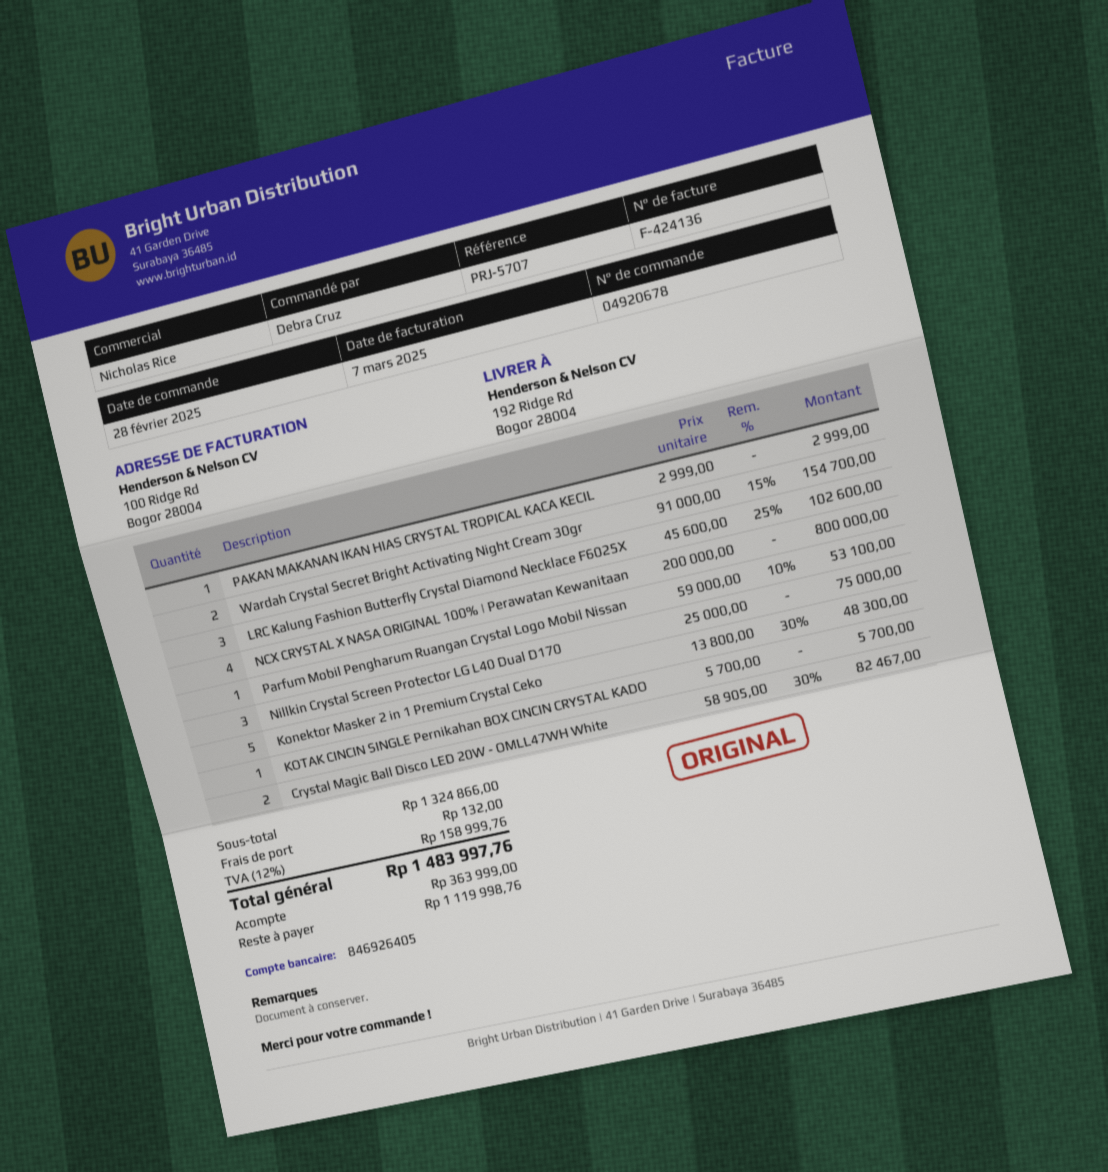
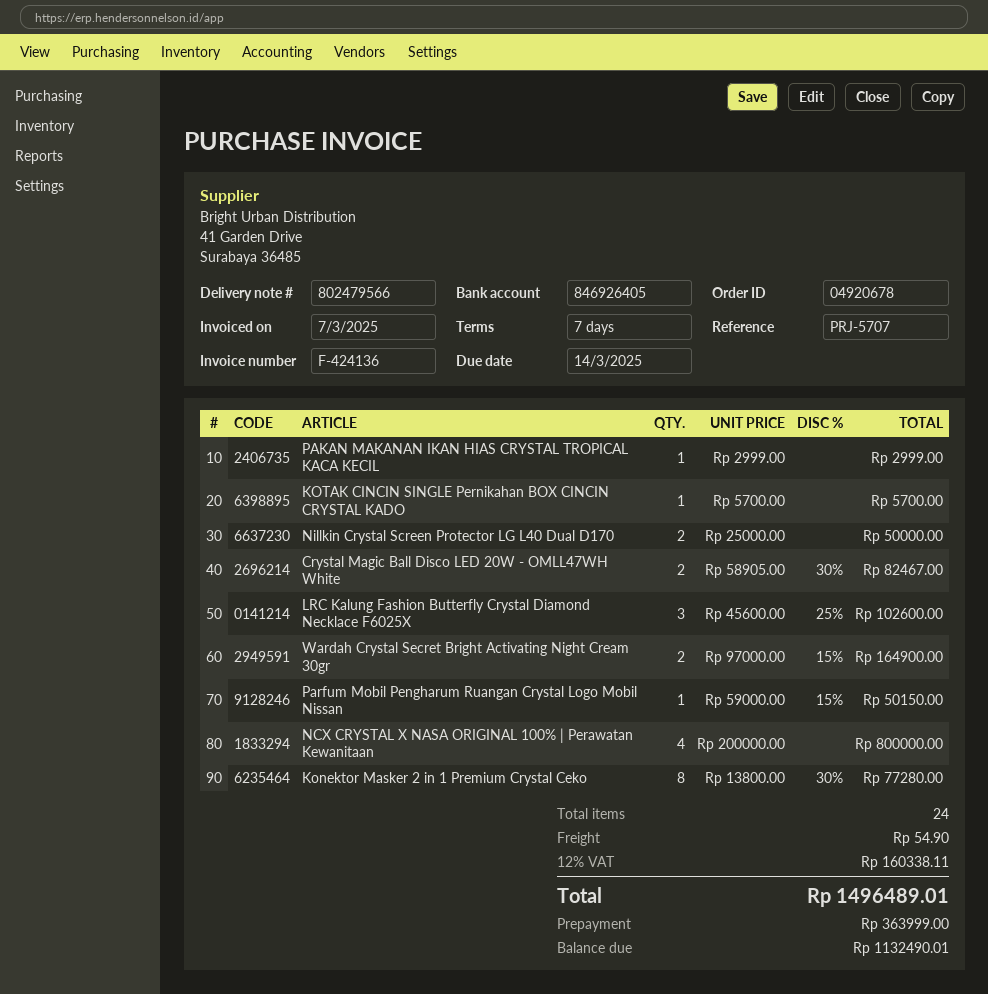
Wardah Crystal Secret Bright Activating Night Cream 30gr: 2 x 91000.00 - 15% = 154700.00 -> 2 x 97000.00 - 15% = 164900.00
Parfum Mobil Pengharum Ruangan Crystal Logo Mobil Nissan: 1 x 59000.00 - 10% = 53100.00 -> 1 x 59000.00 - 15% = 50150.00
Nillkin Crystal Screen Protector LG L40 Dual D170: 3 x 25000.00 = 75000.00 -> 2 x 25000.00 = 50000.00
Konektor Masker 2 in 1 Premium Crystal Ceko: 5 x 13800.00 - 30% = 48300.00 -> 8 x 13800.00 - 30% = 77280.00
shipping: 132.00 -> 54.90
tax: 12% = 158999.76 -> 12% = 160338.11
total: 1483997.76 -> 1496489.01
balance: 1119998.76 -> 1132490.01

